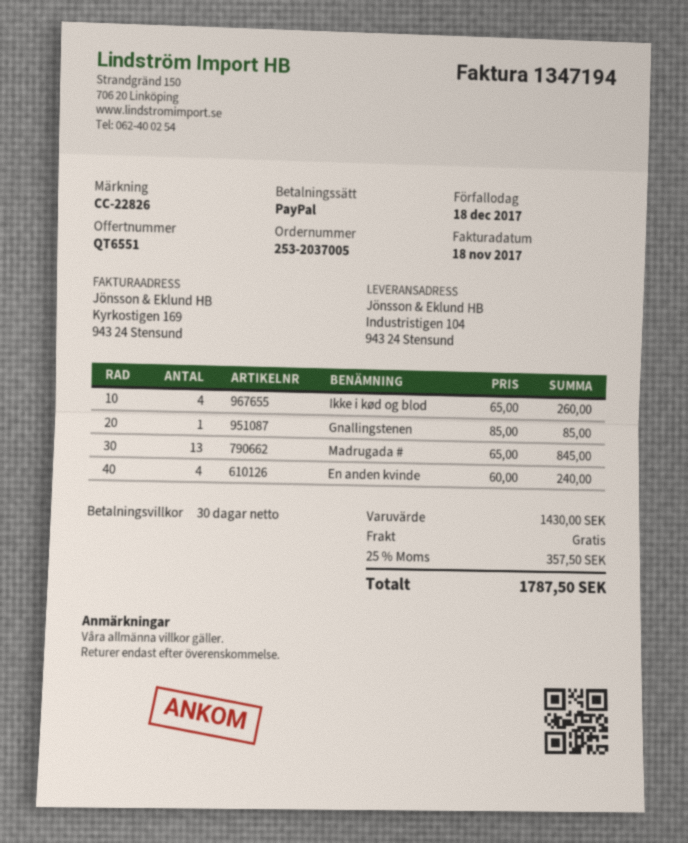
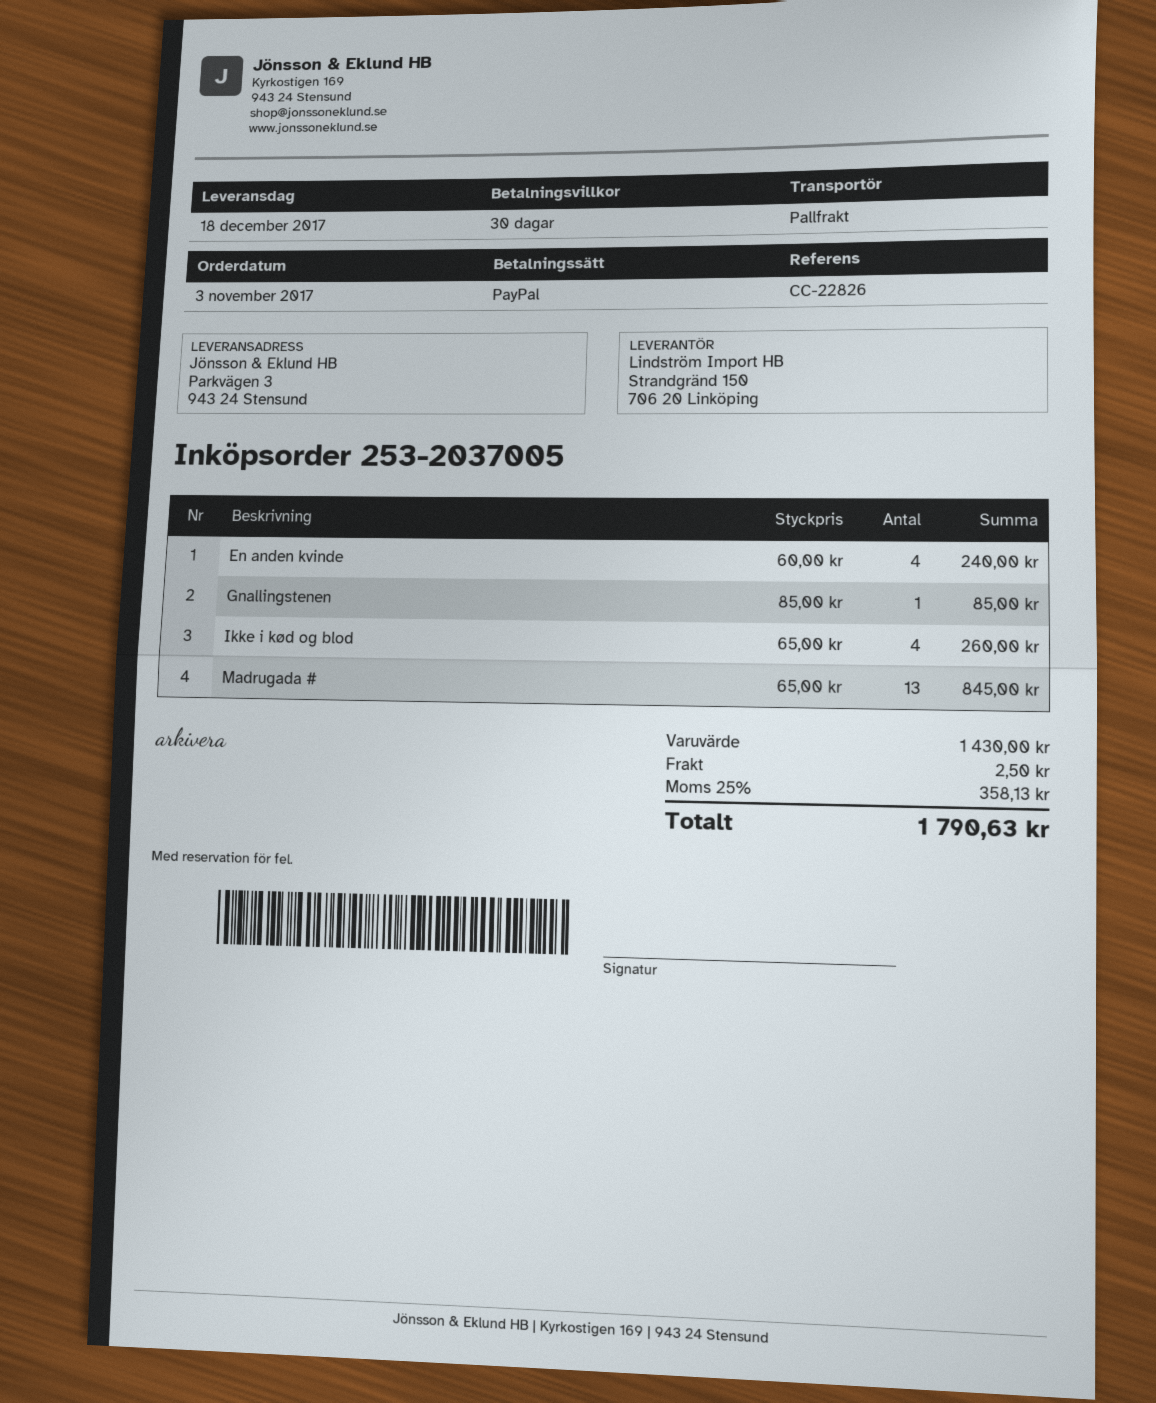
ship to: Industristigen 104, 943 24 Stensund -> Parkvägen 3, 943 24 Stensund
shipping: 0.00 -> 2.50
tax: 25% = 357.50 -> 25% = 358.13
total: 1787.50 -> 1790.63

